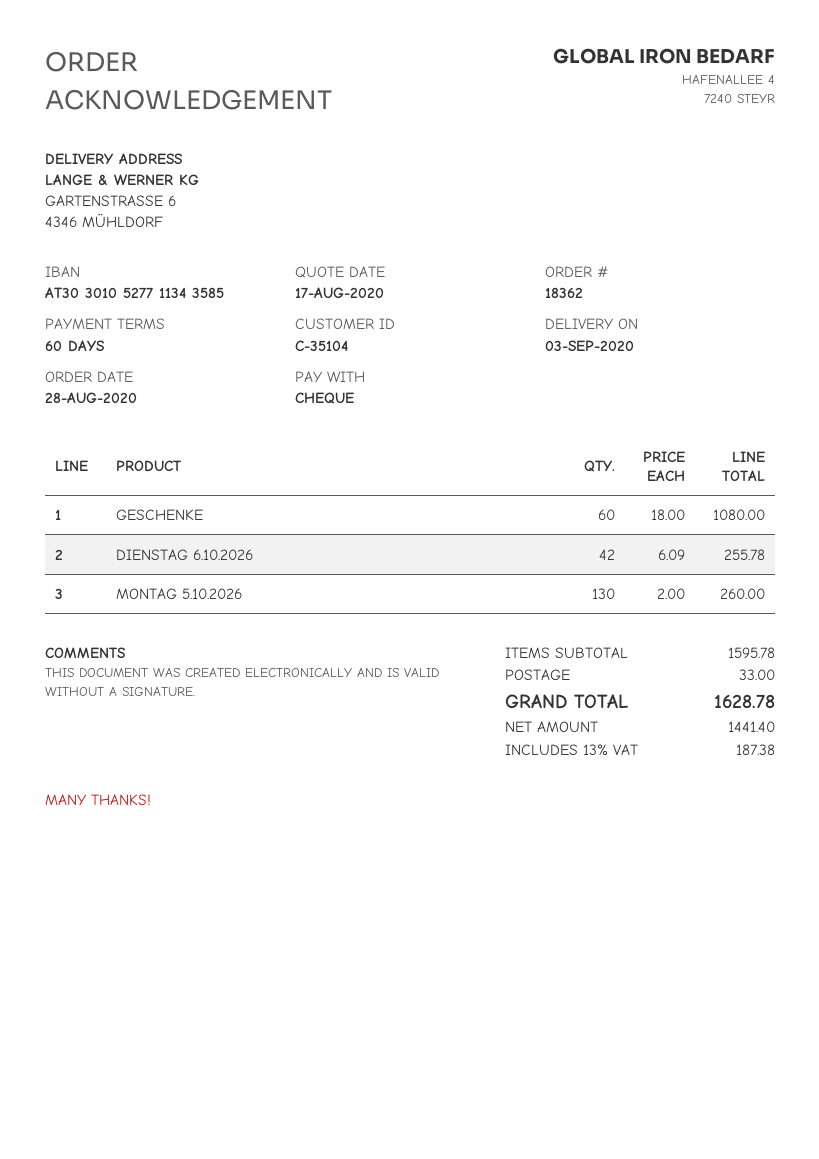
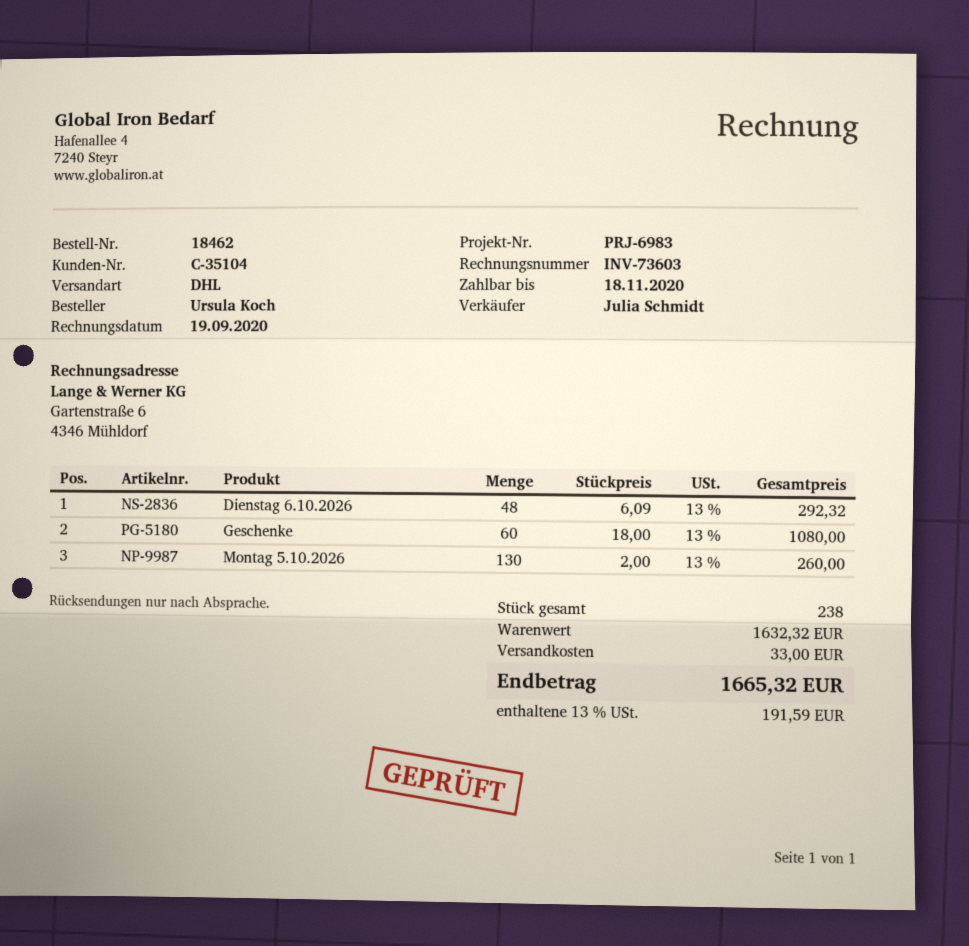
order number: 18362 -> 18462
DIENSTAG 6.10.2026: 42 x 6.09 = 255.78 -> 48 x 6.09 = 292.32
subtotal: 1595.78 -> 1632.32
tax: 13% = 187.38 -> 13% = 191.59
total: 1628.78 -> 1665.32

